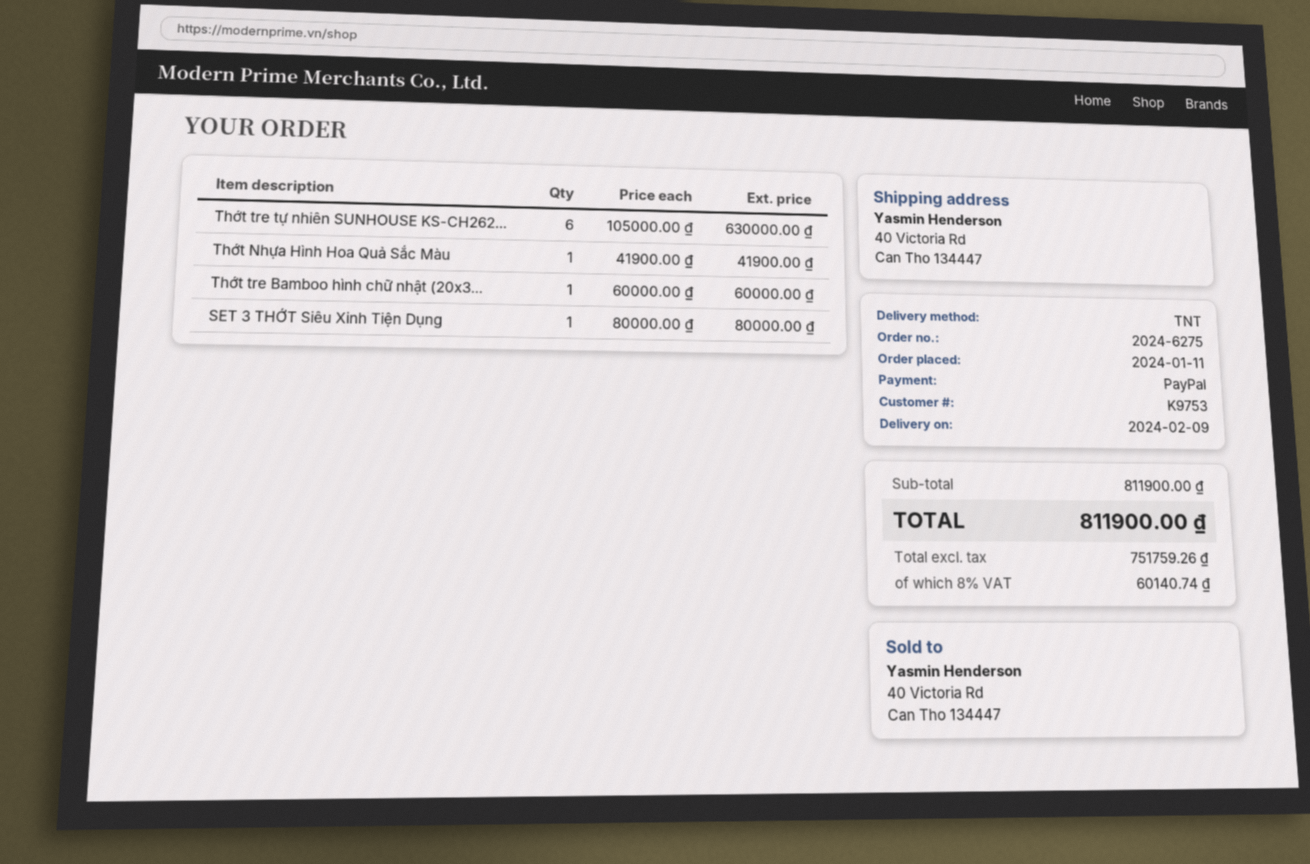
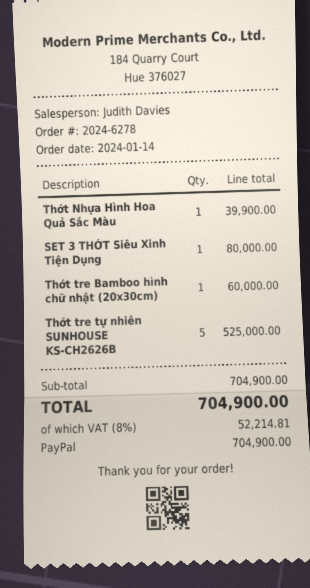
order number: 2024-6275 -> 2024-6278
order date: 2024-01-11 -> 2024-01-14
Thớt tre tự nhiên SUNHOUSE KS-CH262...: 6 for 630000.00 -> 5 for 525000.00
Thớt Nhựa Hình Hoa Quả Sắc Màu: 1 for 41900.00 -> 1 for 39900.00
subtotal: 811900.00 -> 704900.00
tax: 8% = 60140.74 -> 8% = 52214.81
total: 811900.00 -> 704900.00

